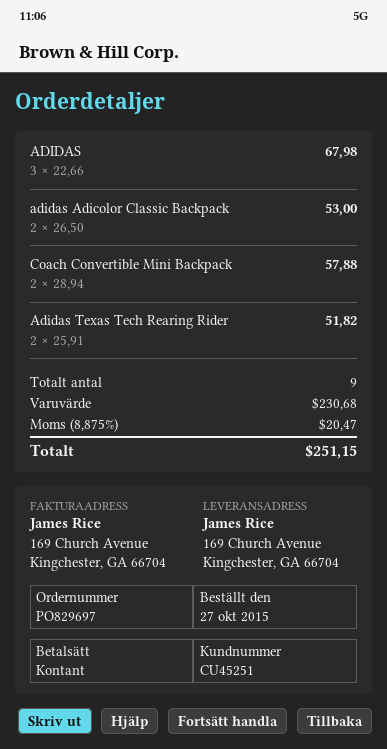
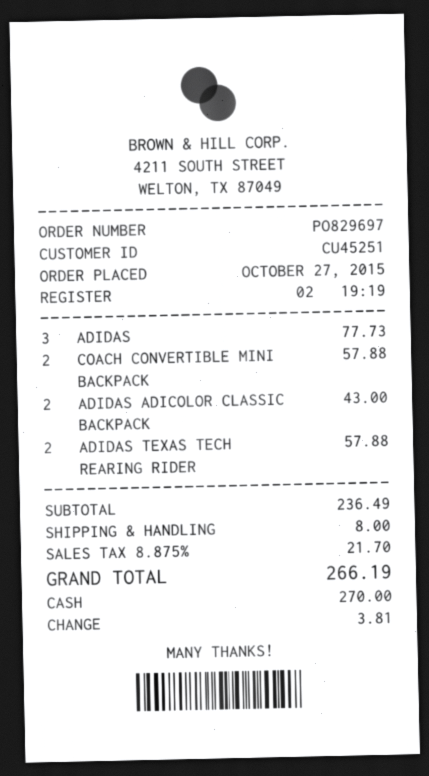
ADIDAS: 3 for 67.98 -> 3 for 77.73
adidas Adicolor Classic Backpack: 2 for 53.00 -> 2 for 43.00
Adidas Texas Tech Rearing Rider: 2 for 51.82 -> 2 for 57.88
subtotal: 230.68 -> 236.49
shipping: none -> 8.00
tax: 8.875% = 20.47 -> 8.875% = 21.70
total: 251.15 -> 266.19

